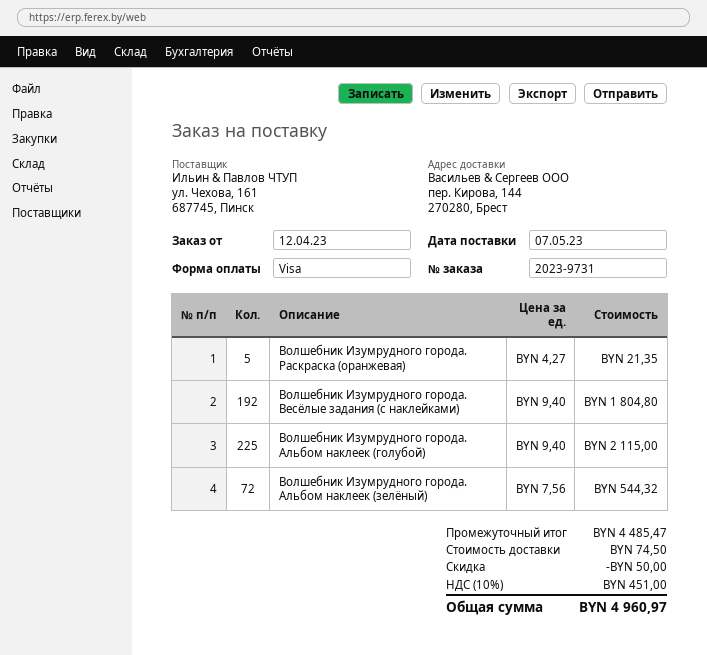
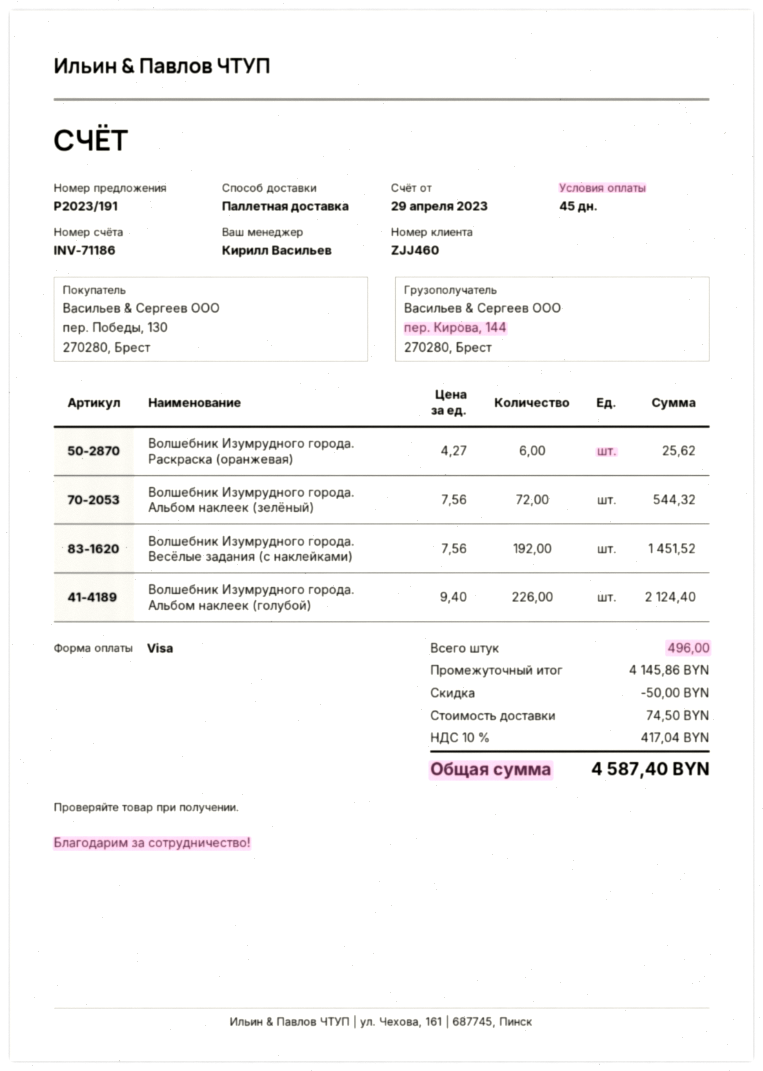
Волшебник Изумрудного города. Раскраска (оранжевая): 5 x 4.27 = 21.35 -> 6 x 4.27 = 25.62
Волшебник Изумрудного города. Весёлые задания (с наклейками): 192 x 9.40 = 1804.80 -> 192 x 7.56 = 1451.52
Волшебник Изумрудного города. Альбом наклеек (голубой): 225 x 9.40 = 2115.00 -> 226 x 9.40 = 2124.40
subtotal: 4485.47 -> 4145.86
tax: 10% = 451.00 -> 10% = 417.04
total: 4960.97 -> 4587.40

